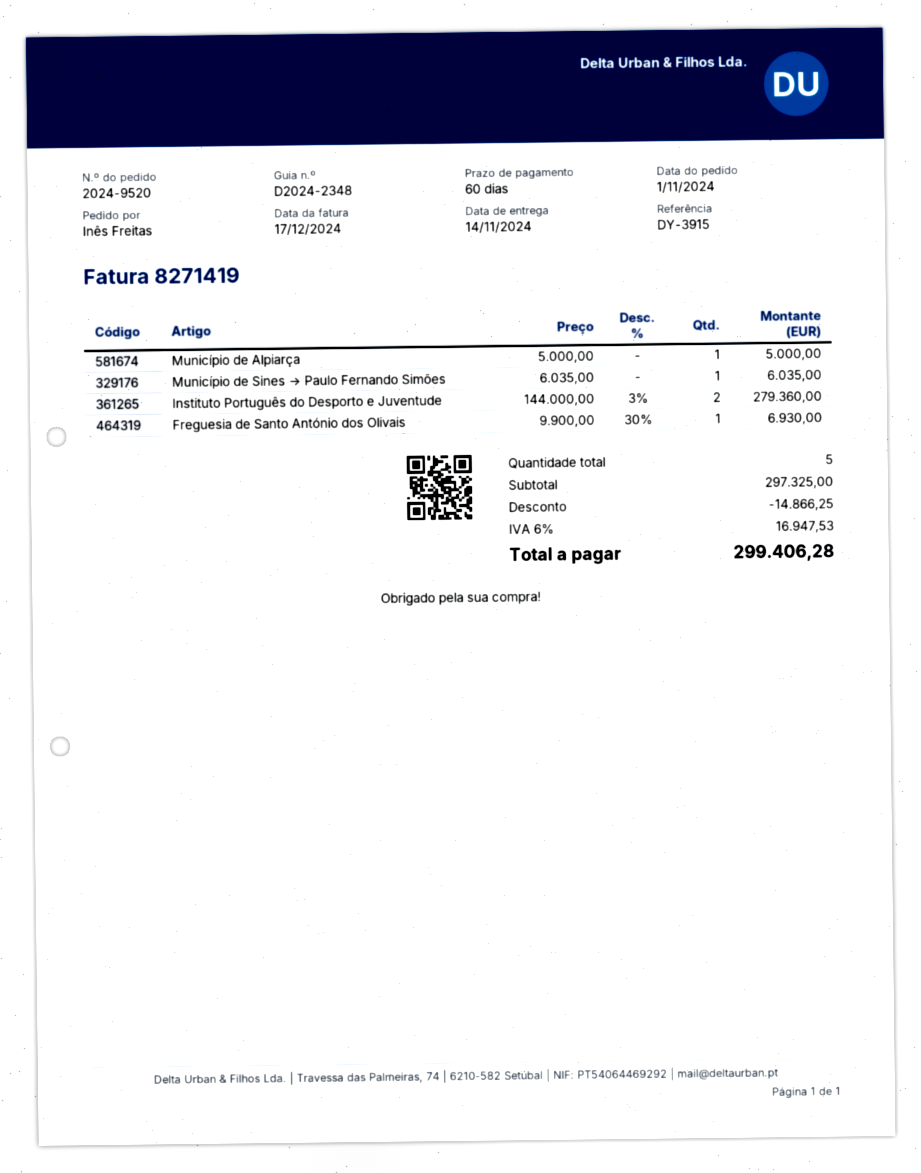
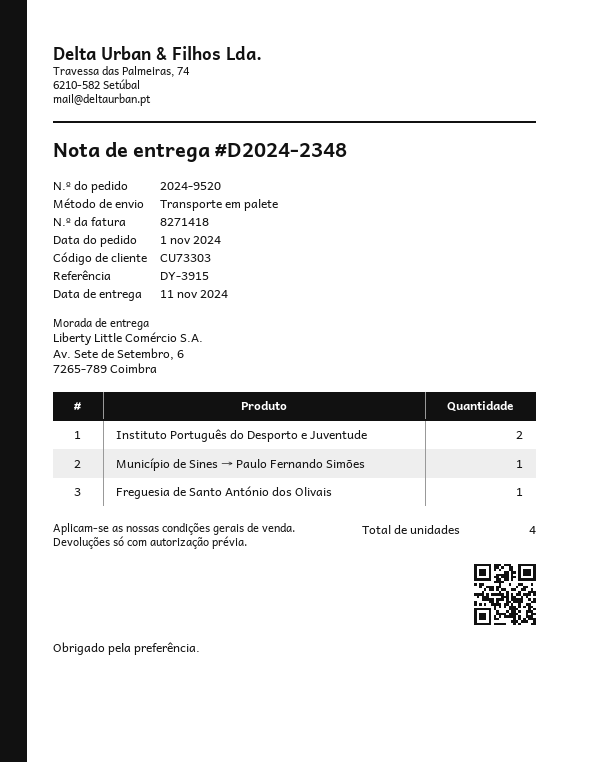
delivery date: 2024-11-14 -> 2024-11-11
invoice number: 8271419 -> 8271418
Município de Alpiarça: 1 -> none
total quantity: 5 -> 4

